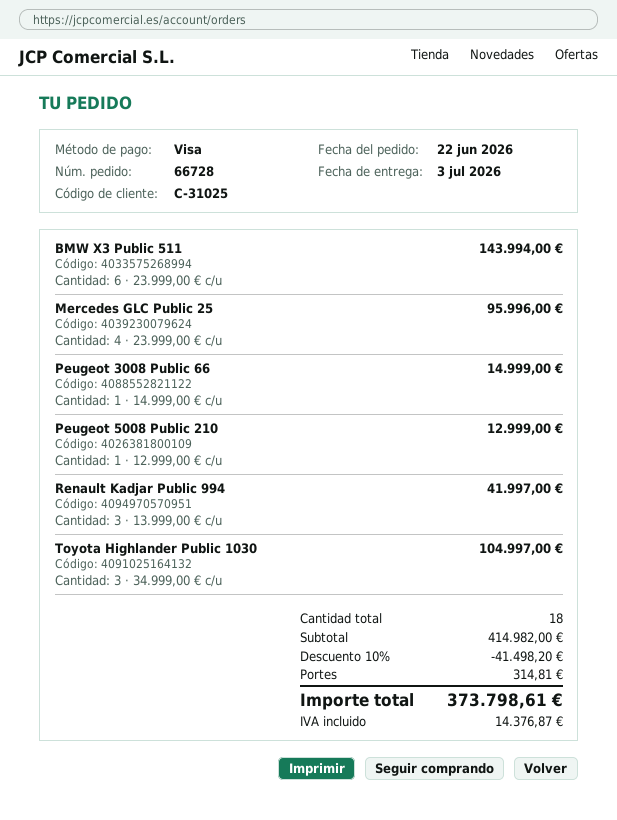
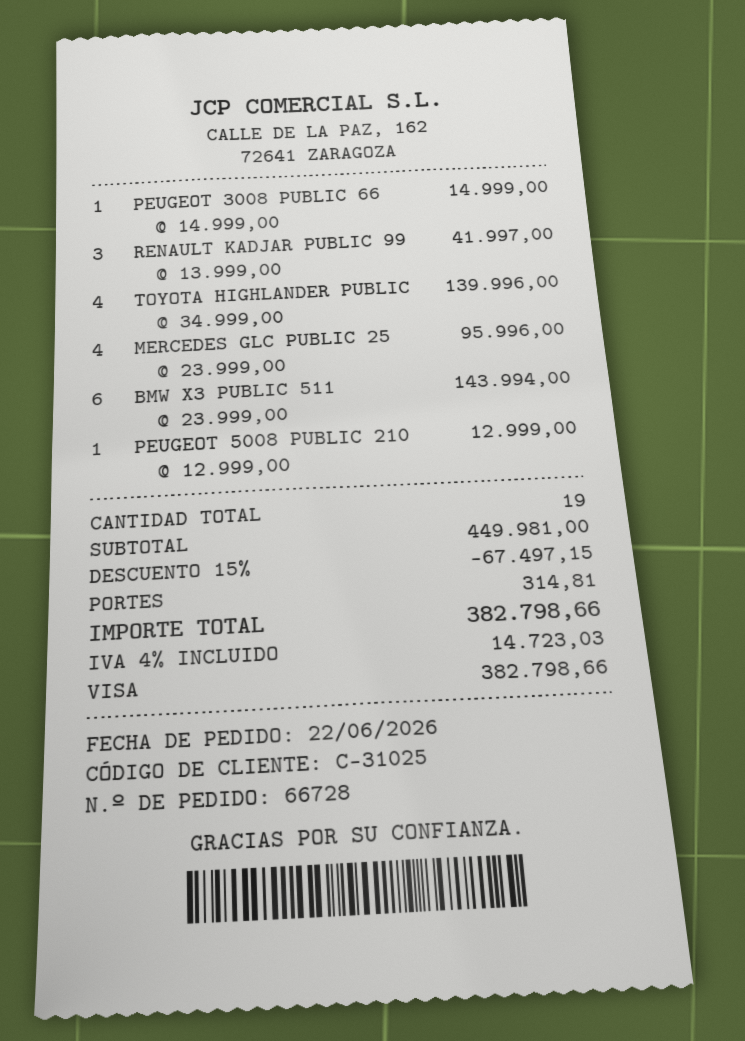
Toyota Highlander Public 1030: 3 x 34999.00 = 104997.00 -> 4 x 34999.00 = 139996.00
total quantity: 18 -> 19
subtotal: 414982.00 -> 449981.00
discount: 10% = 41498.20 -> 15% = 67497.15
tax: 14376.87 -> 14723.03
total: 373798.61 -> 382798.66

